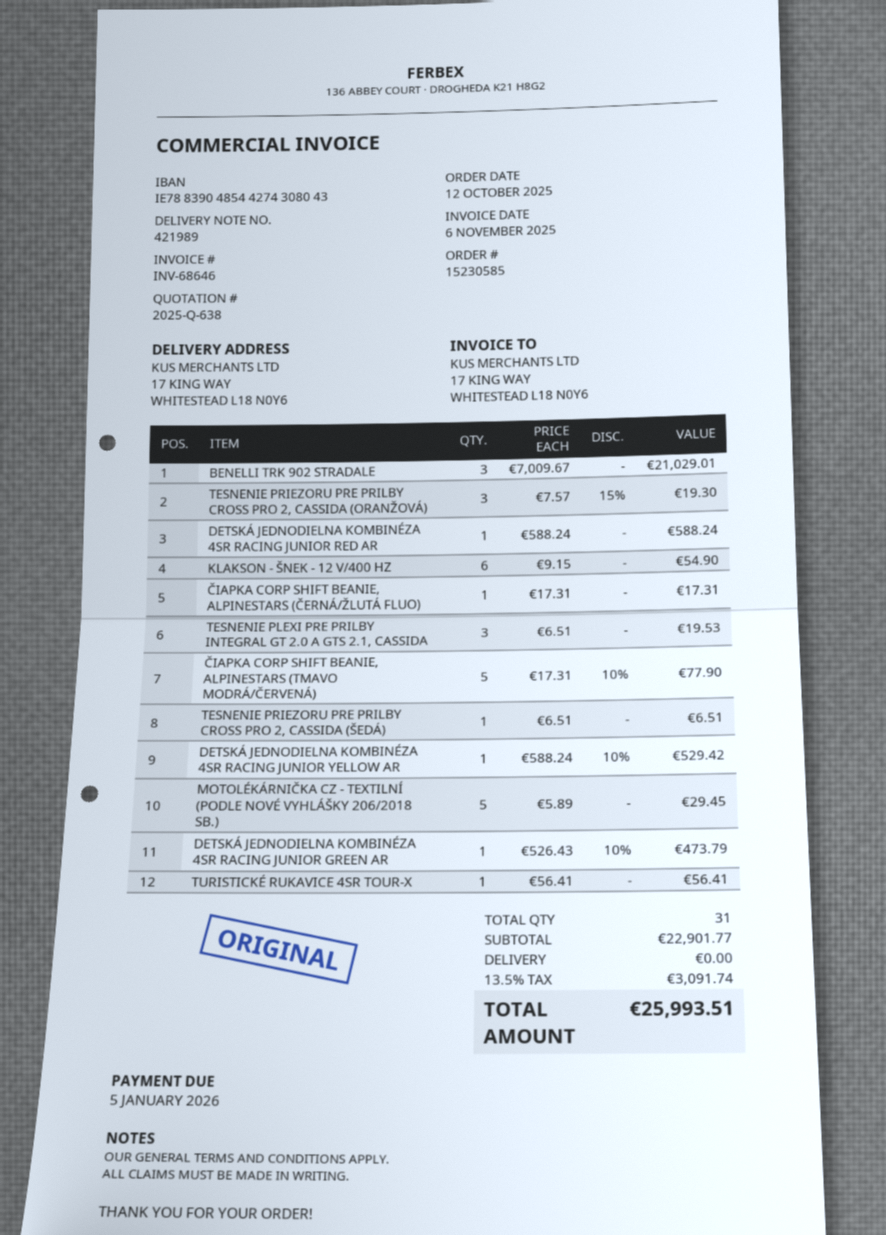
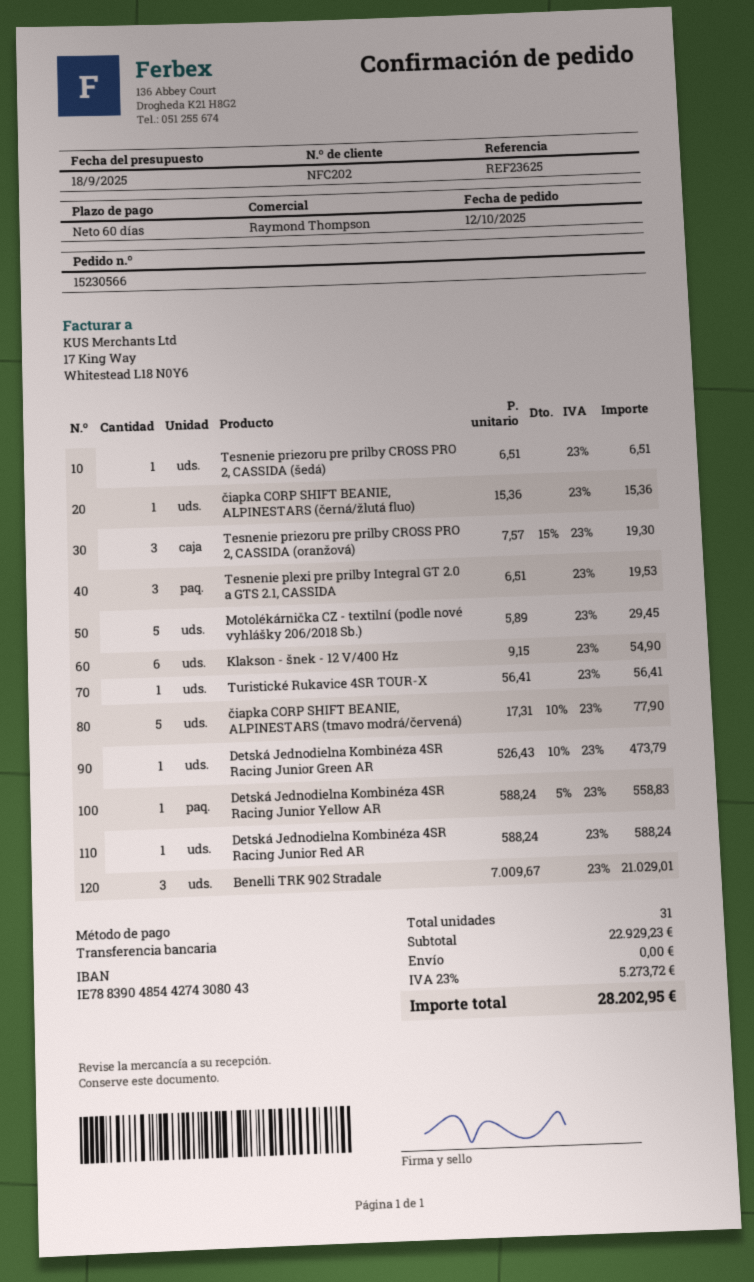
order number: 15230585 -> 15230566
ČIAPKA CORP SHIFT BEANIE, ALPINESTARS (ČERNÁ/ŽLUTÁ FLUO): 1 x 17.31 = 17.31 -> 1 x 15.36 = 15.36
DETSKÁ JEDNODIELNA KOMBINÉZA 4SR RACING JUNIOR YELLOW AR: 1 x 588.24 - 10% = 529.42 -> 1 x 588.24 - 5% = 558.83
subtotal: 22901.77 -> 22929.23
tax: 13.5% = 3091.74 -> 23% = 5273.72
total: 25993.51 -> 28202.95

